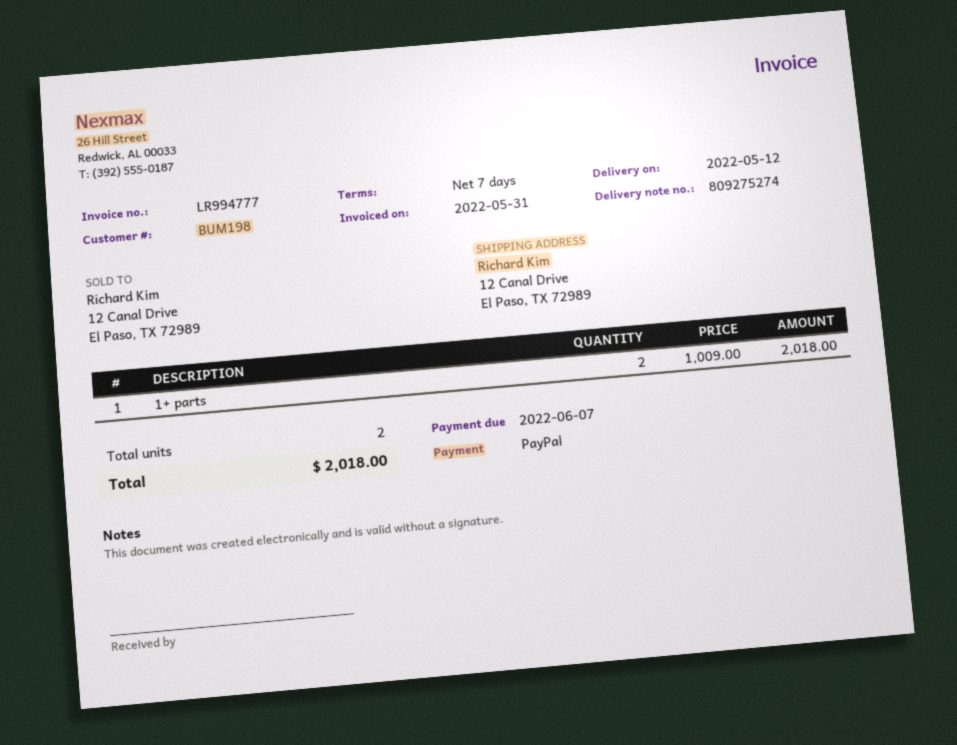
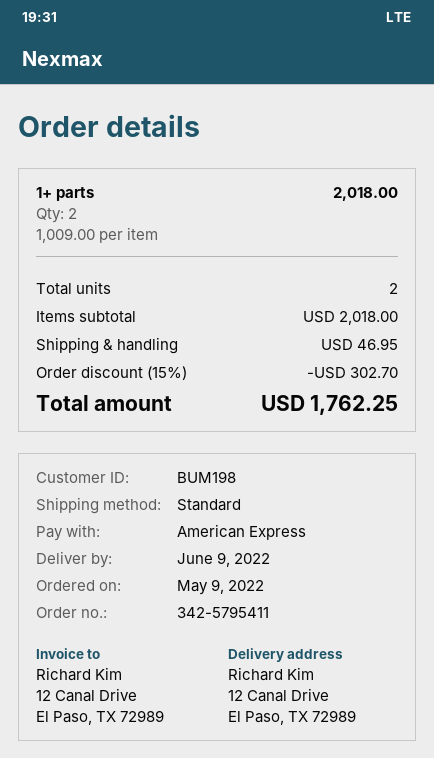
delivery date: 2022-05-12 -> 2022-06-09
payment method: PayPal -> American Express
discount: none -> 15% = 302.70
shipping: none -> 46.95
total: 2018.00 -> 1762.25

